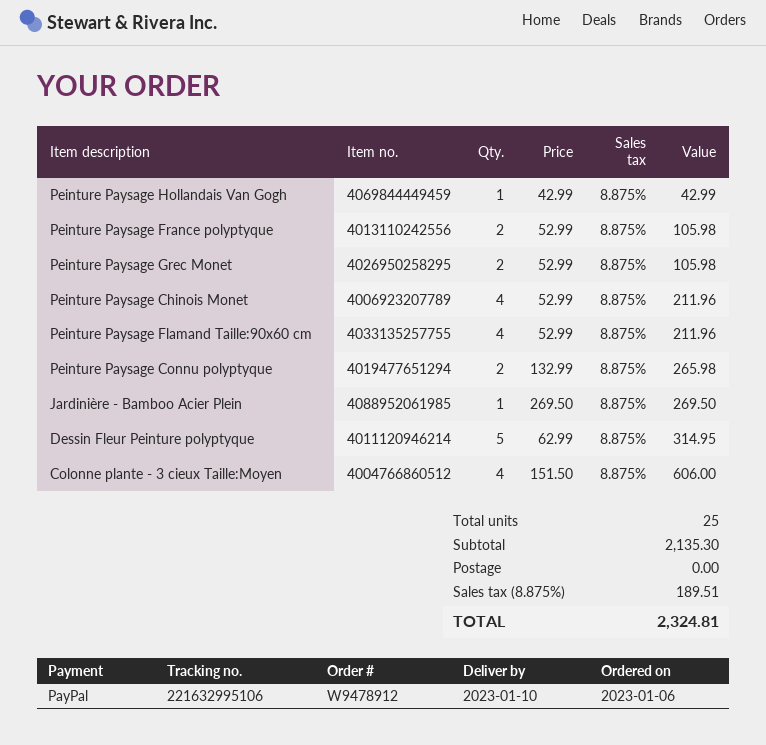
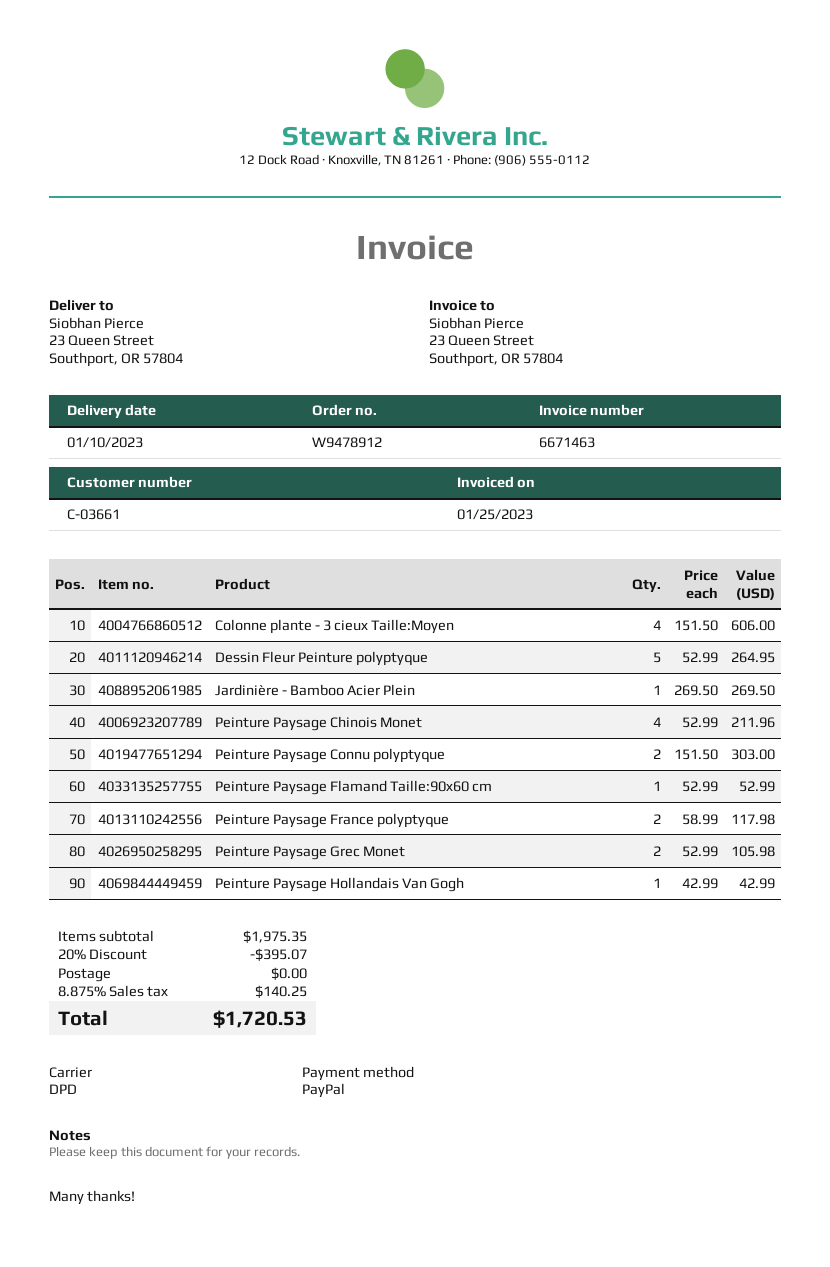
Peinture Paysage France polyptyque: 2 x 52.99 = 105.98 -> 2 x 58.99 = 117.98
Peinture Paysage Flamand Taille:90x60 cm: 4 x 52.99 = 211.96 -> 1 x 52.99 = 52.99
Peinture Paysage Connu polyptyque: 2 x 132.99 = 265.98 -> 2 x 151.50 = 303.00
Dessin Fleur Peinture polyptyque: 5 x 62.99 = 314.95 -> 5 x 52.99 = 264.95
subtotal: 2135.30 -> 1975.35
discount: none -> 20% = 395.07
tax: 8.875% = 189.51 -> 8.875% = 140.25
total: 2324.81 -> 1720.53

